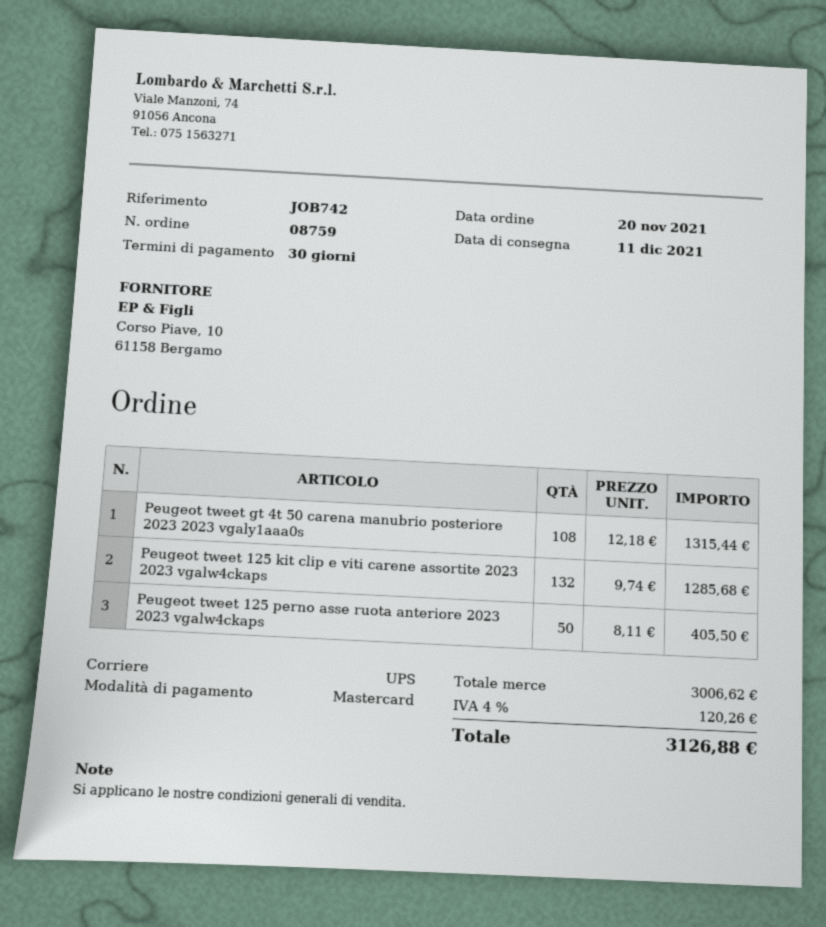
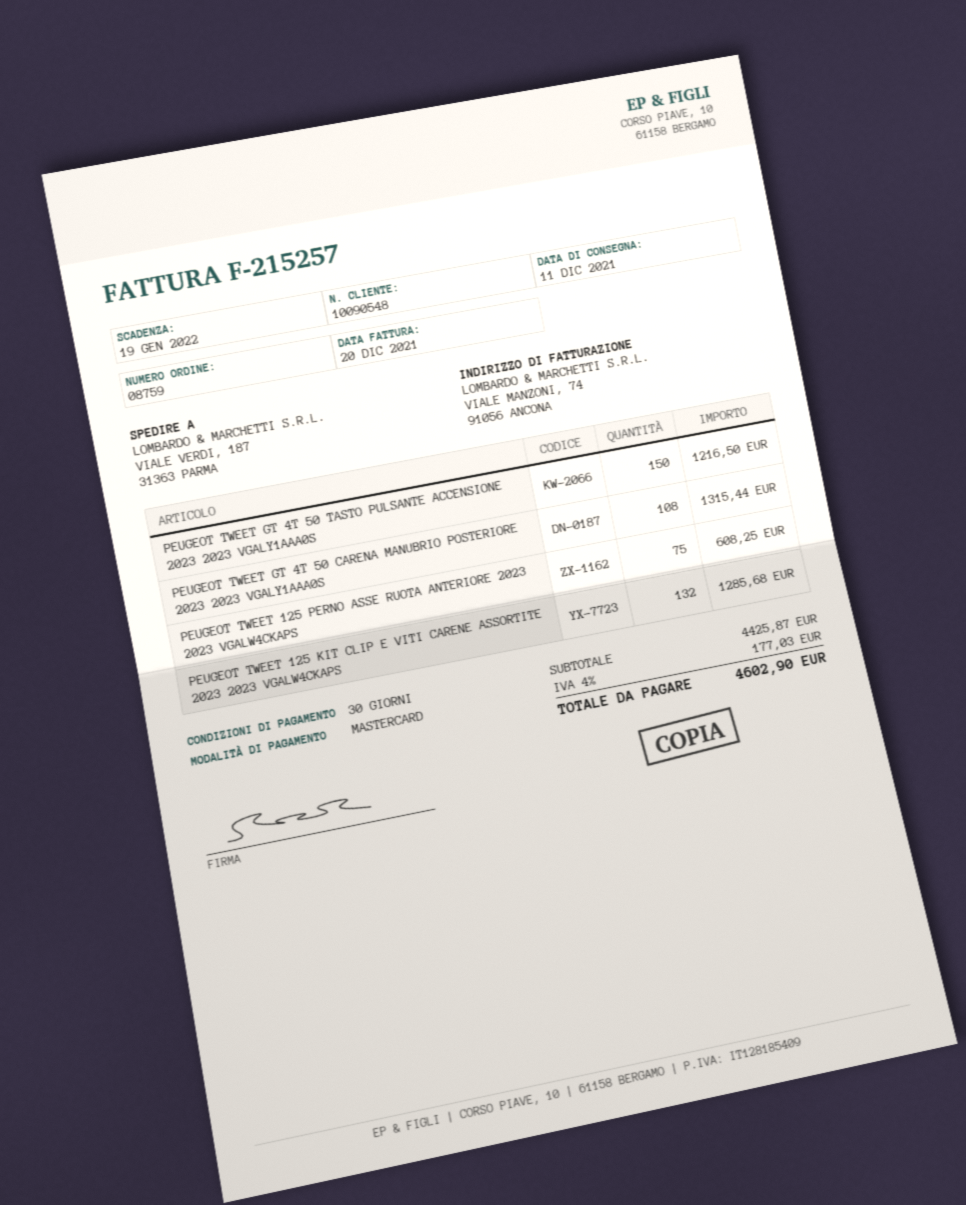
Peugeot tweet 125 perno asse ruota anteriore 2023 2023 vgalw4ckaps: 50 for 405.50 -> 75 for 608.25
PEUGEOT TWEET GT 4T 50 TASTO PULSANTE ACCENSIONE 2023 2023 VGALY1AAA0S: none -> 150 for 1216.50
subtotal: 3006.62 -> 4425.87
tax: 4% = 120.26 -> 4% = 177.03
total: 3126.88 -> 4602.90

